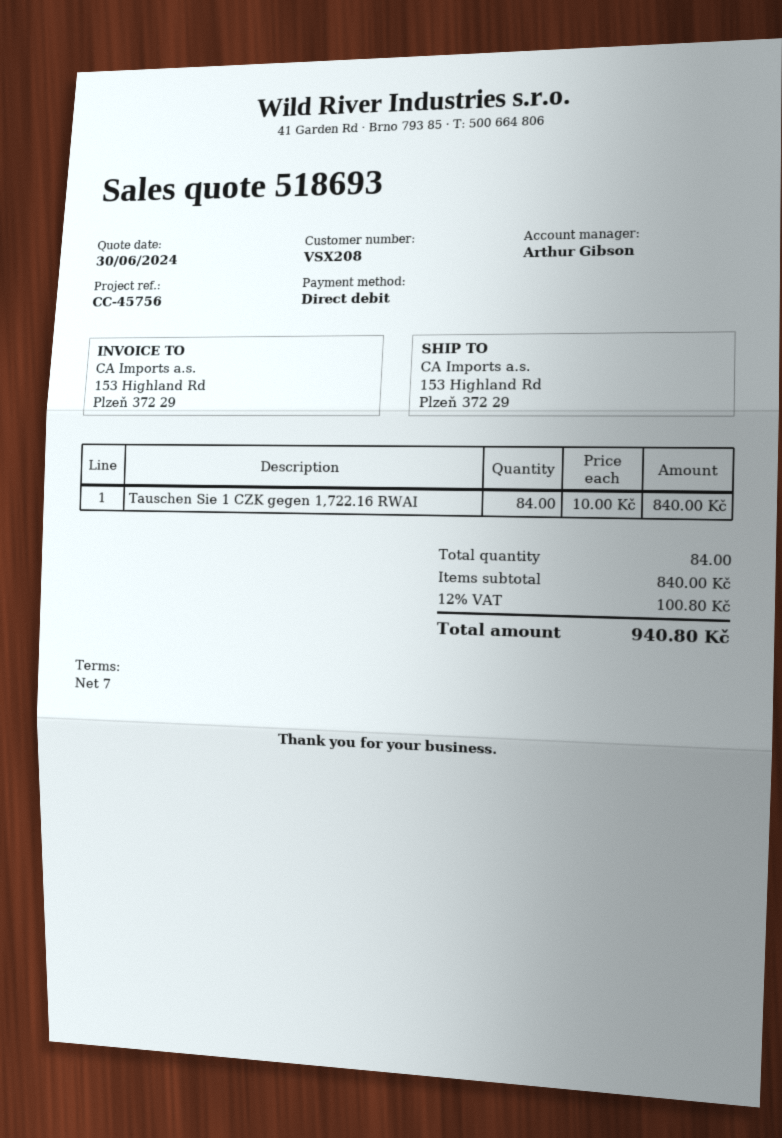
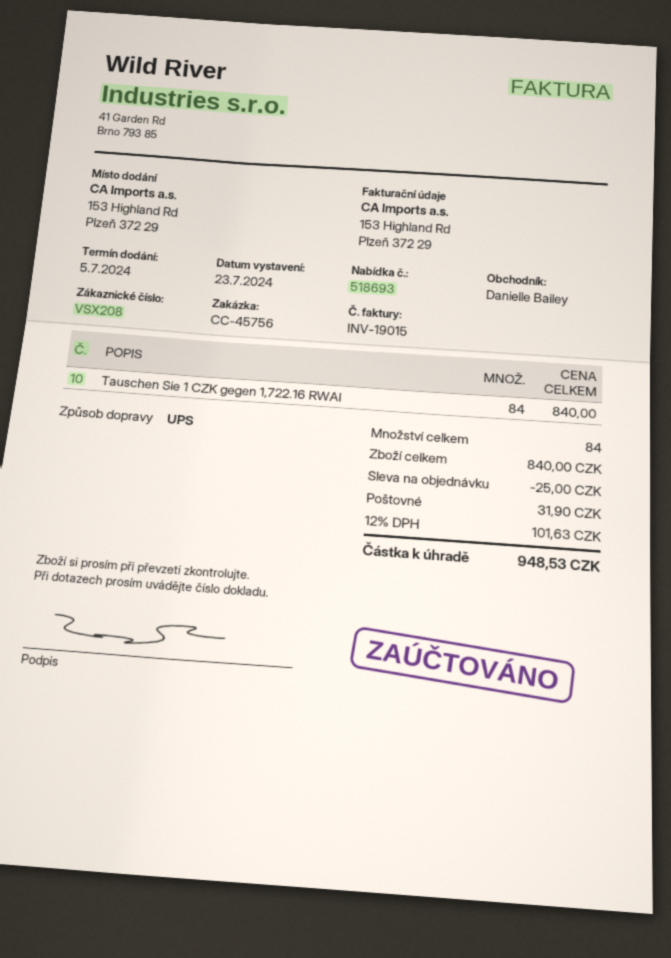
sales rep: Arthur Gibson -> Danielle Bailey
discount: none -> 25.00
shipping: none -> 31.90
tax: 12% = 100.80 -> 12% = 101.63
total: 940.80 -> 948.53

